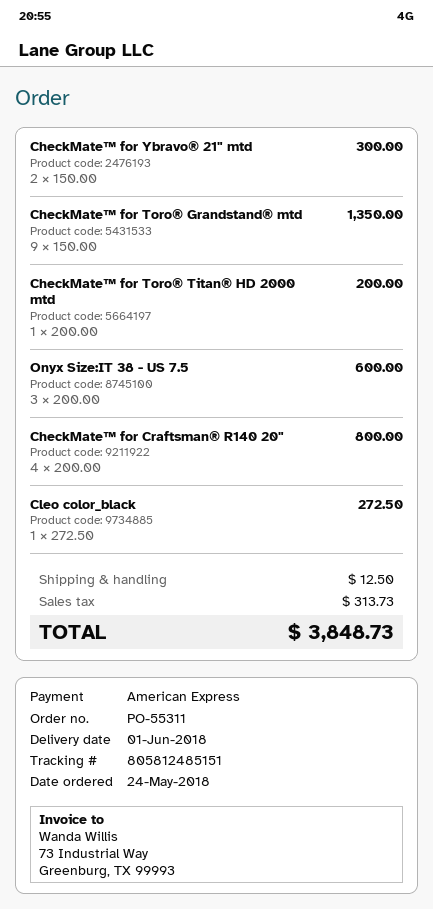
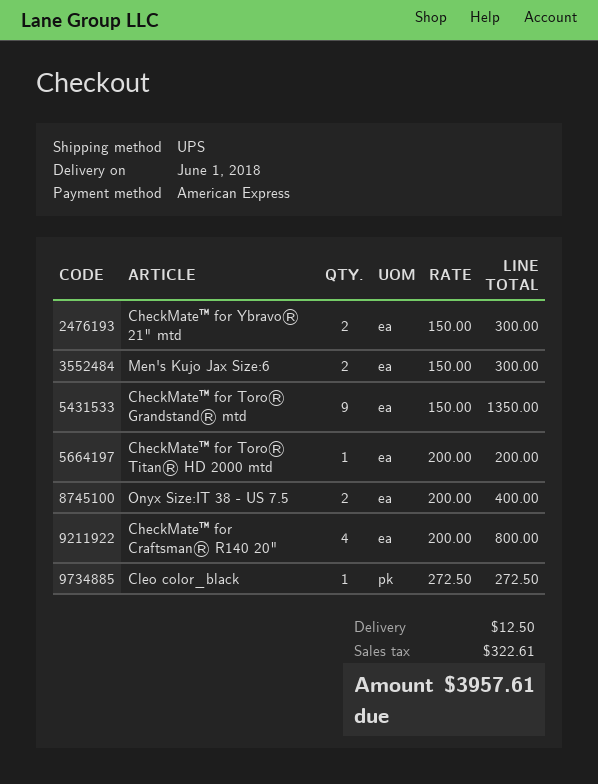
Onyx Size:IT 38 - US 7.5: 3 x 200.00 = 600.00 -> 2 x 200.00 = 400.00
Men's Kujo Jax Size:6: none -> 2 x 150.00 = 300.00
tax: 313.73 -> 322.61
total: 3848.73 -> 3957.61

